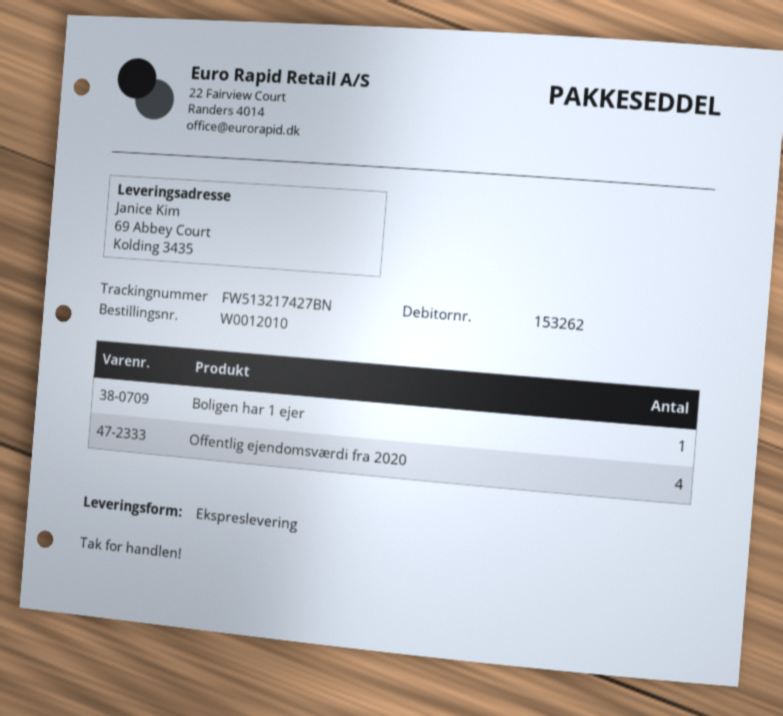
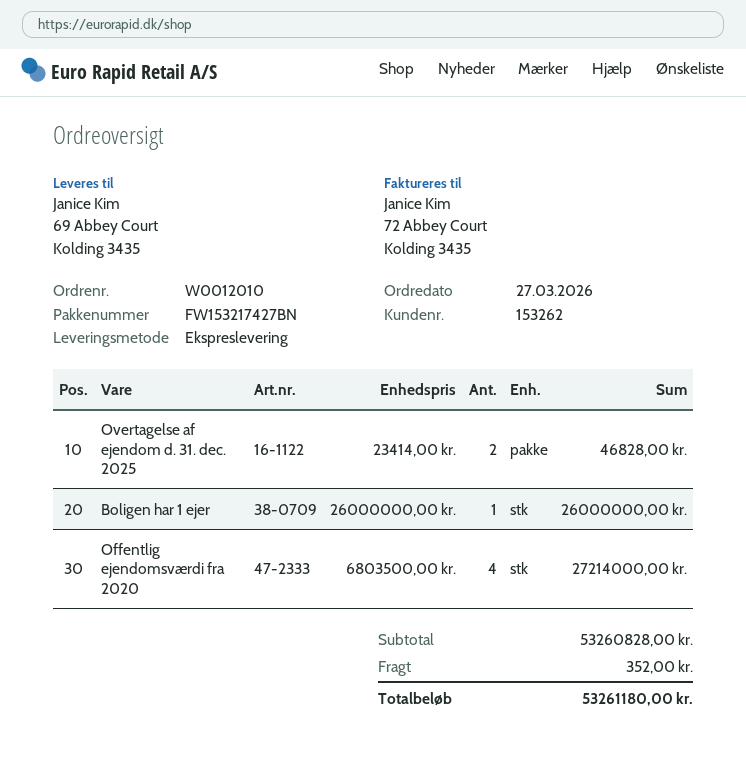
tracking number: FW513217427BN -> FW153217427BN
Overtagelse af ejendom d. 31. dec. 2025: none -> 2

